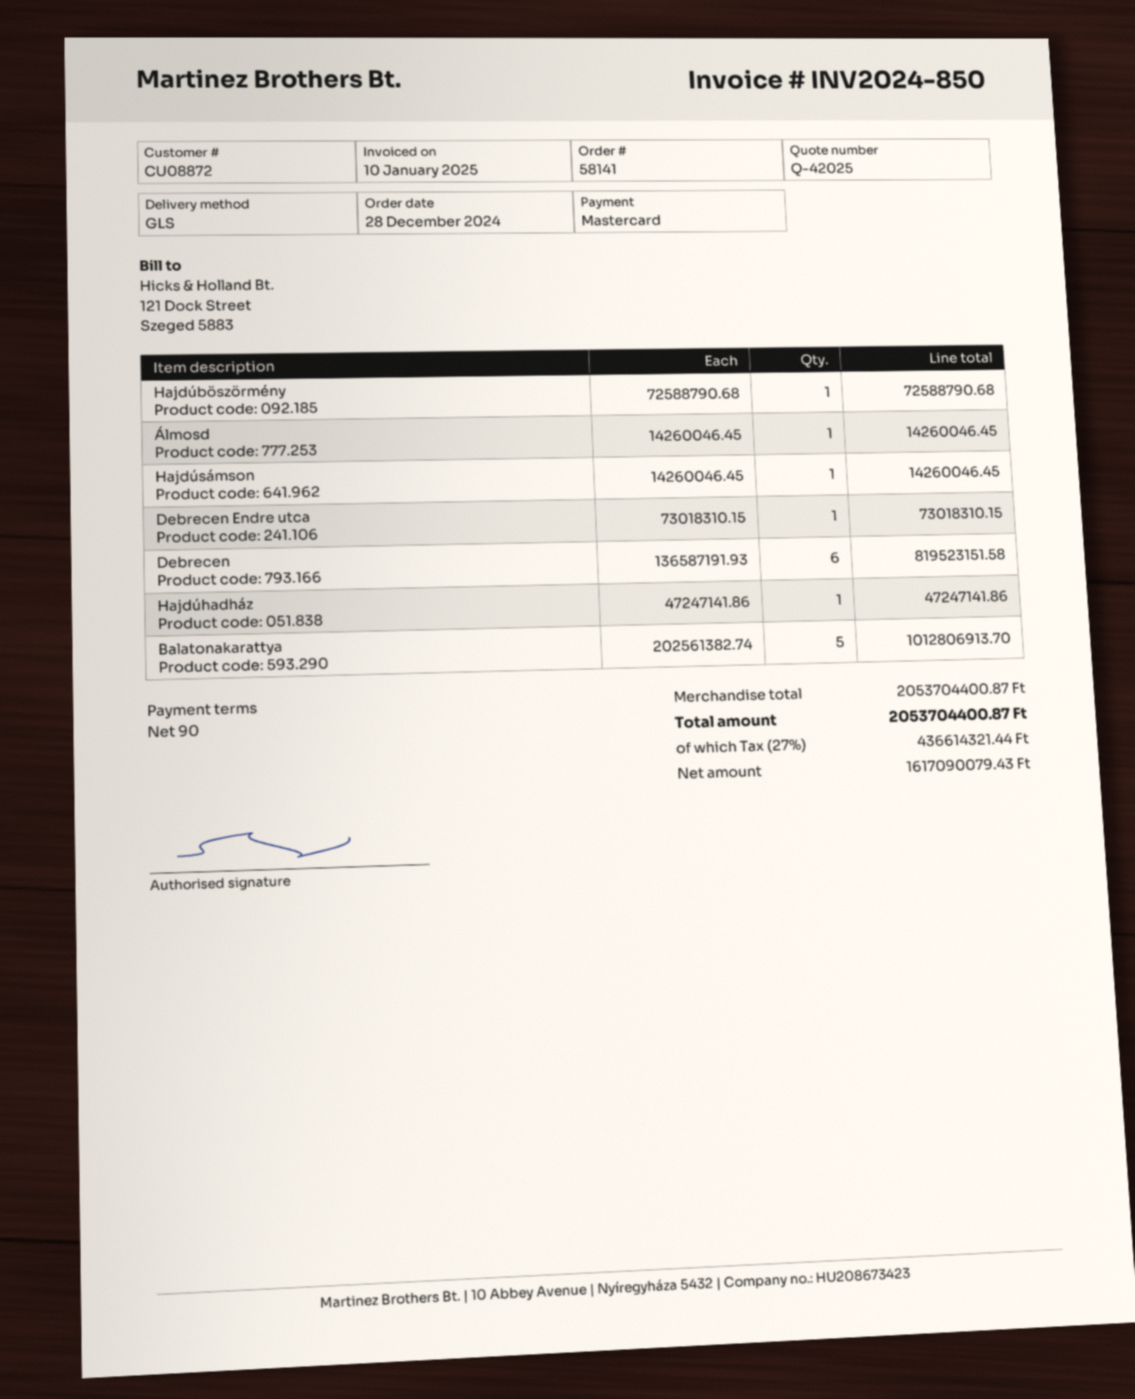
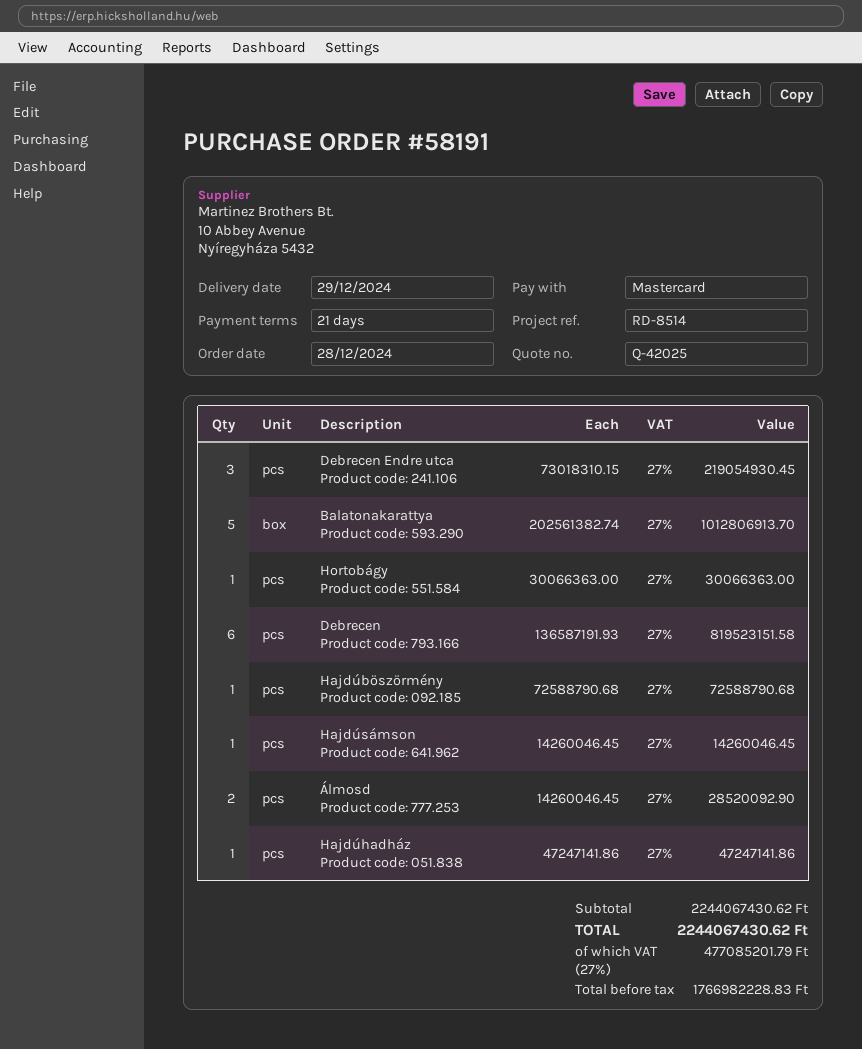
order number: 58141 -> 58191
payment terms: 90 days -> 21 days
Álmosd: 1 x 14260046.45 = 14260046.45 -> 2 x 14260046.45 = 28520092.90
Debrecen Endre utca: 1 x 73018310.15 = 73018310.15 -> 3 x 73018310.15 = 219054930.45
Hortobágy: none -> 1 x 30066363.00 = 30066363.00
subtotal: 2053704400.87 -> 2244067430.62
net: 1617090079.43 -> 1766982228.83
tax: 27% = 436614321.44 -> 27% = 477085201.79
total: 2053704400.87 -> 2244067430.62

